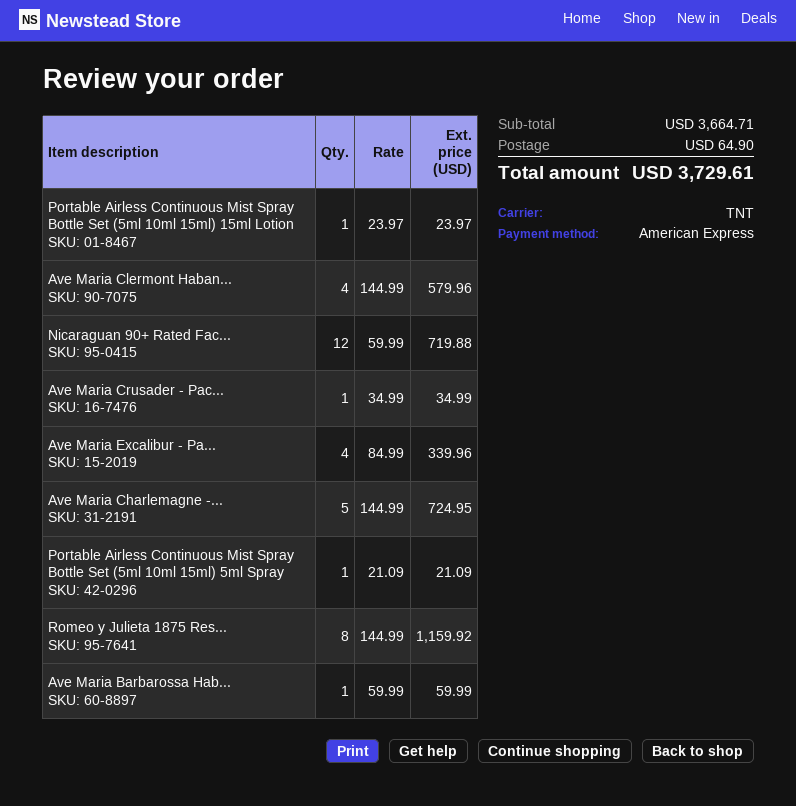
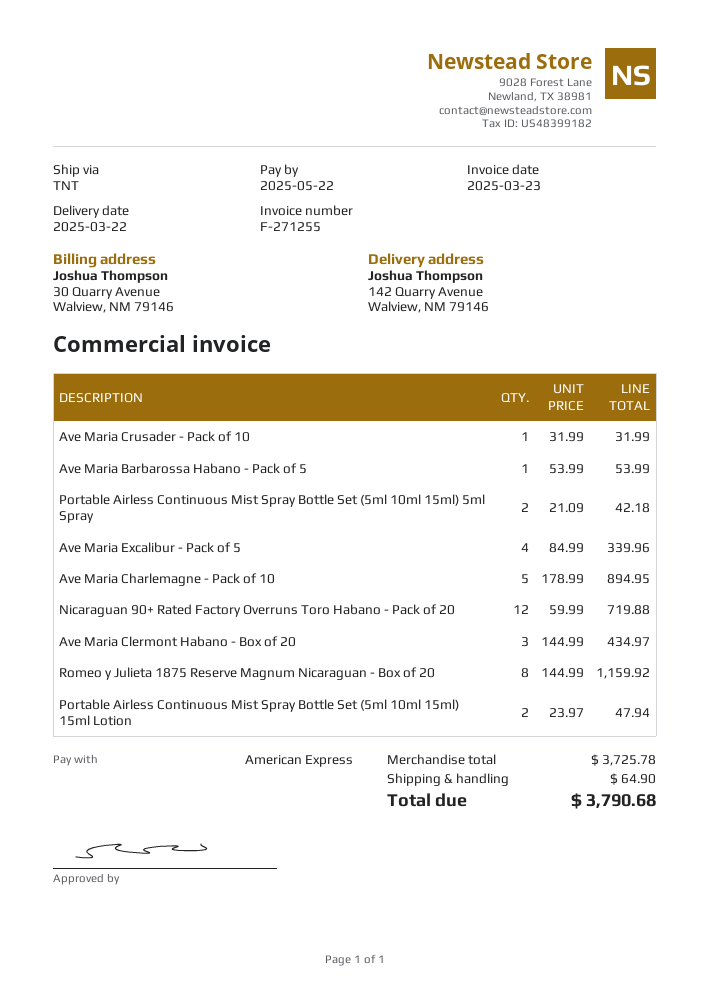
Portable Airless Continuous Mist Spray Bottle Set (5ml 10ml 15ml) 15ml Lotion: 1 x 23.97 = 23.97 -> 2 x 23.97 = 47.94
Ave Maria Clermont Haban...: 4 x 144.99 = 579.96 -> 3 x 144.99 = 434.97
Ave Maria Crusader - Pac...: 1 x 34.99 = 34.99 -> 1 x 31.99 = 31.99
Ave Maria Charlemagne -...: 5 x 144.99 = 724.95 -> 5 x 178.99 = 894.95
Portable Airless Continuous Mist Spray Bottle Set (5ml 10ml 15ml) 5ml Spray: 1 x 21.09 = 21.09 -> 2 x 21.09 = 42.18
Ave Maria Barbarossa Hab...: 1 x 59.99 = 59.99 -> 1 x 53.99 = 53.99
subtotal: 3664.71 -> 3725.78
total: 3729.61 -> 3790.68

